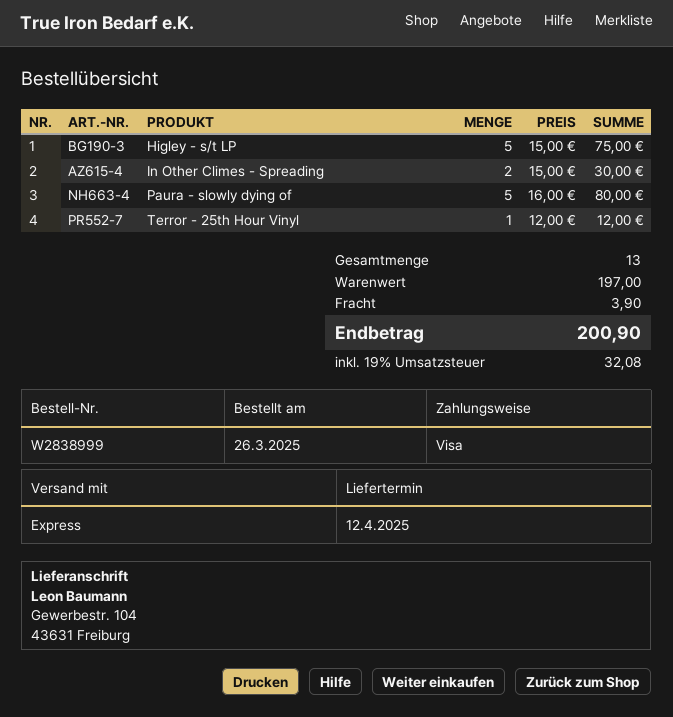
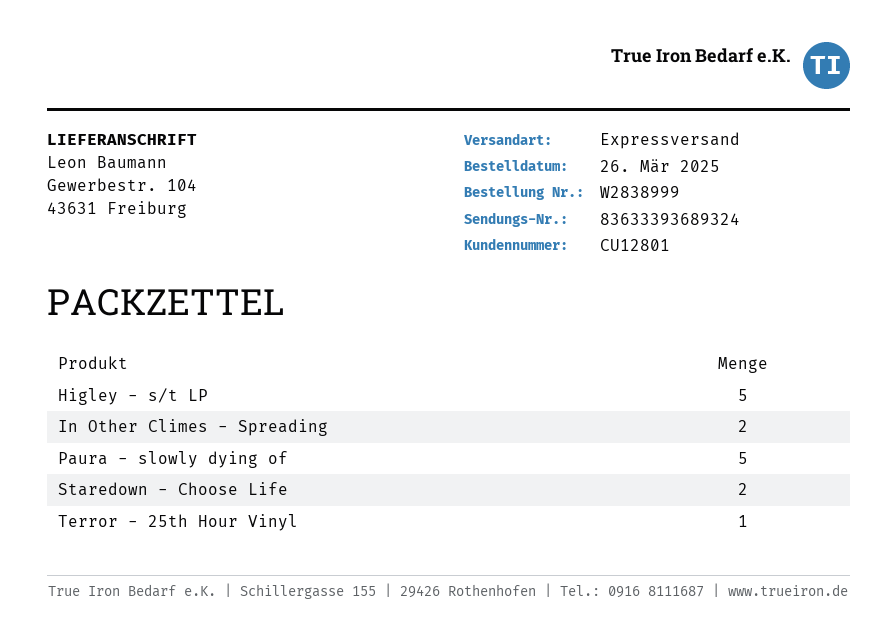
Staredown - Choose Life: none -> 2

